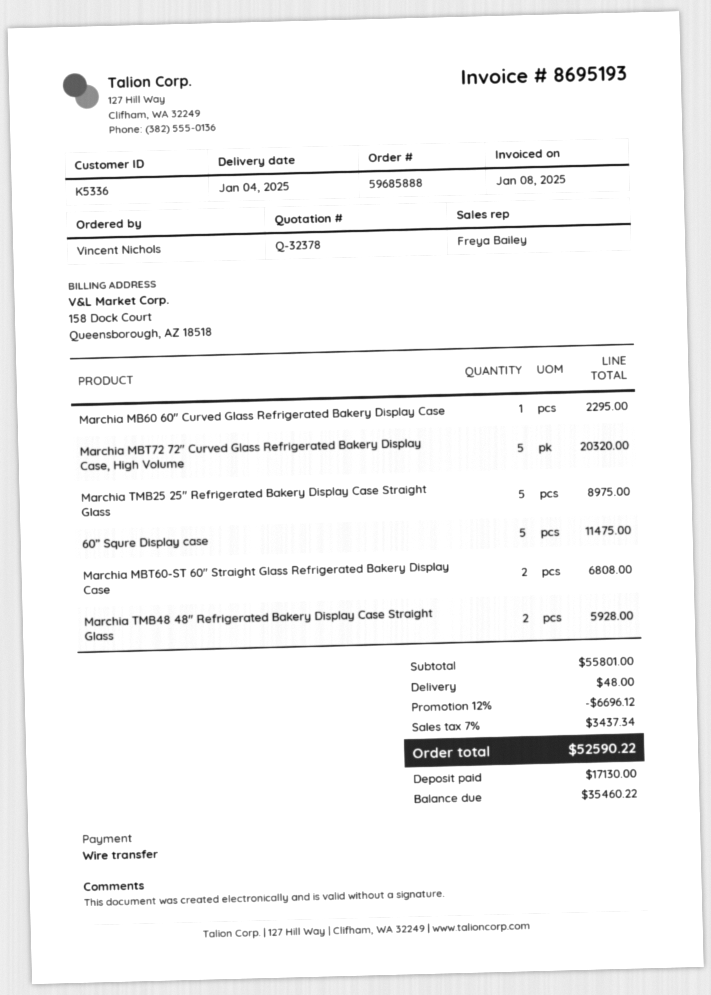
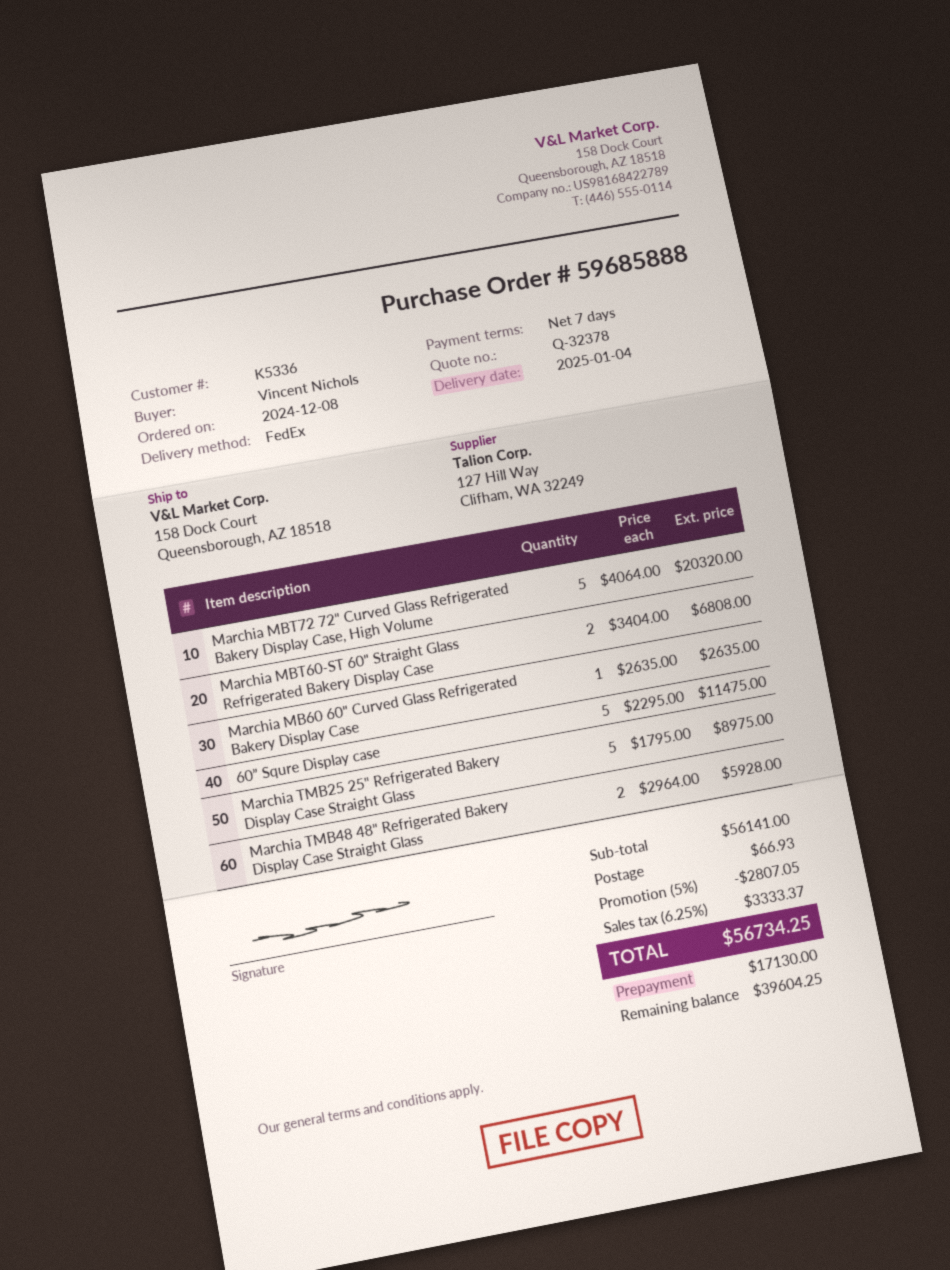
Marchia MB60 60" Curved Glass Refrigerated Bakery Display Case: 1 for 2295.00 -> 1 for 2635.00
subtotal: 55801.00 -> 56141.00
discount: 12% = 6696.12 -> 5% = 2807.05
shipping: 48.00 -> 66.93
tax: 7% = 3437.34 -> 6.25% = 3333.37
total: 52590.22 -> 56734.25
balance: 35460.22 -> 39604.25

